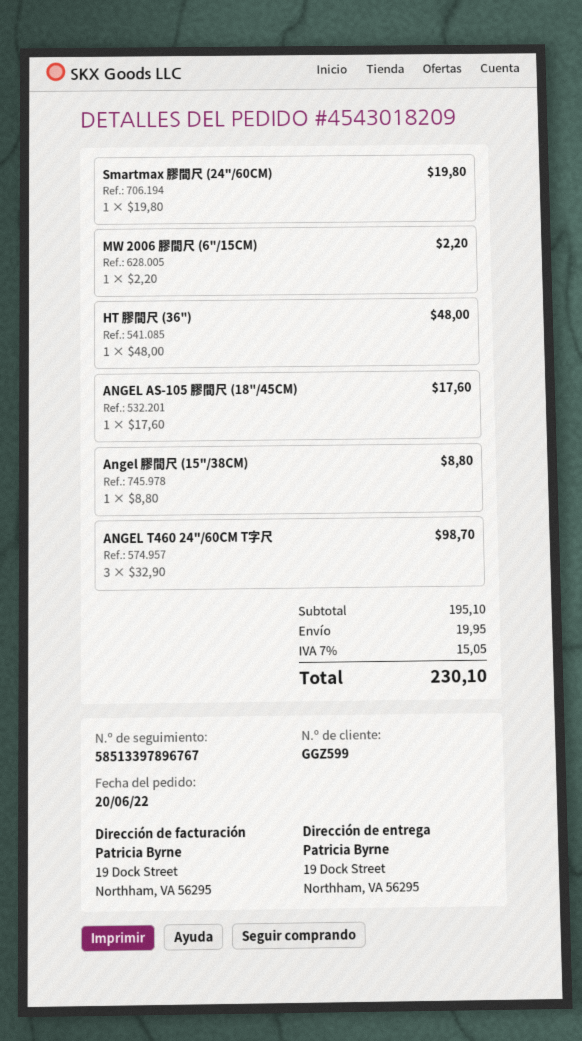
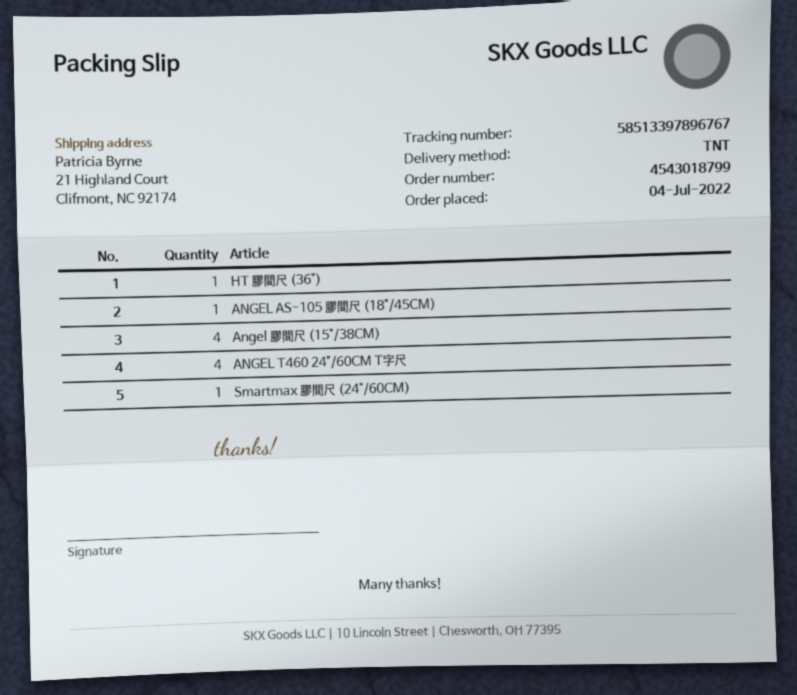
order number: 4543018209 -> 4543018799
order date: 2022-06-20 -> 2022-07-04
ship to: 19 Dock Street, Northham, VA 56295 -> 21 Highland Court, Clifmont, NC 92174
MW 2006 膠間尺 (6"/15CM): 1 -> none
Angel 膠間尺 (15"/38CM): 1 -> 4
ANGEL T460 24"/60CM T字尺: 3 -> 4

